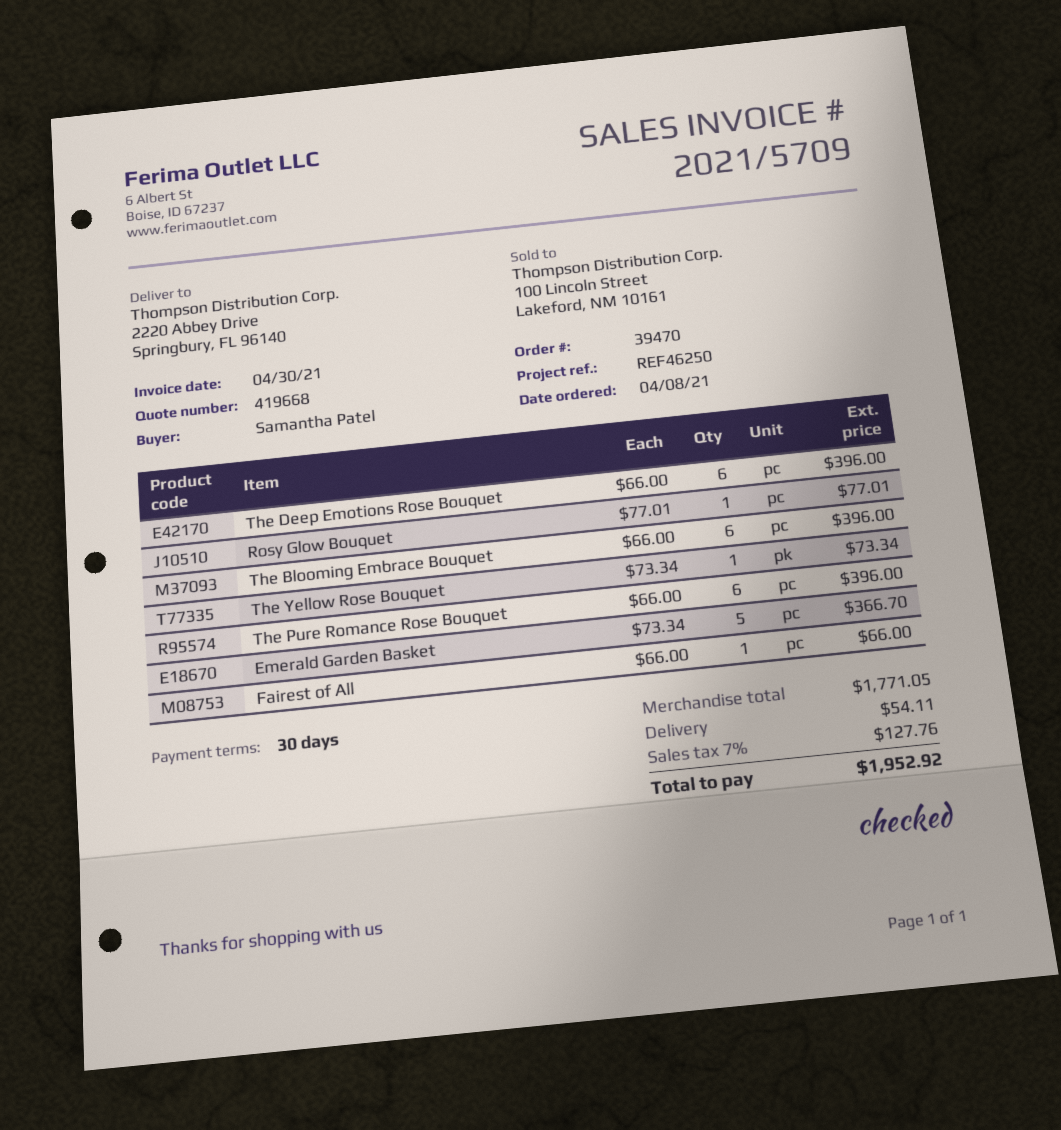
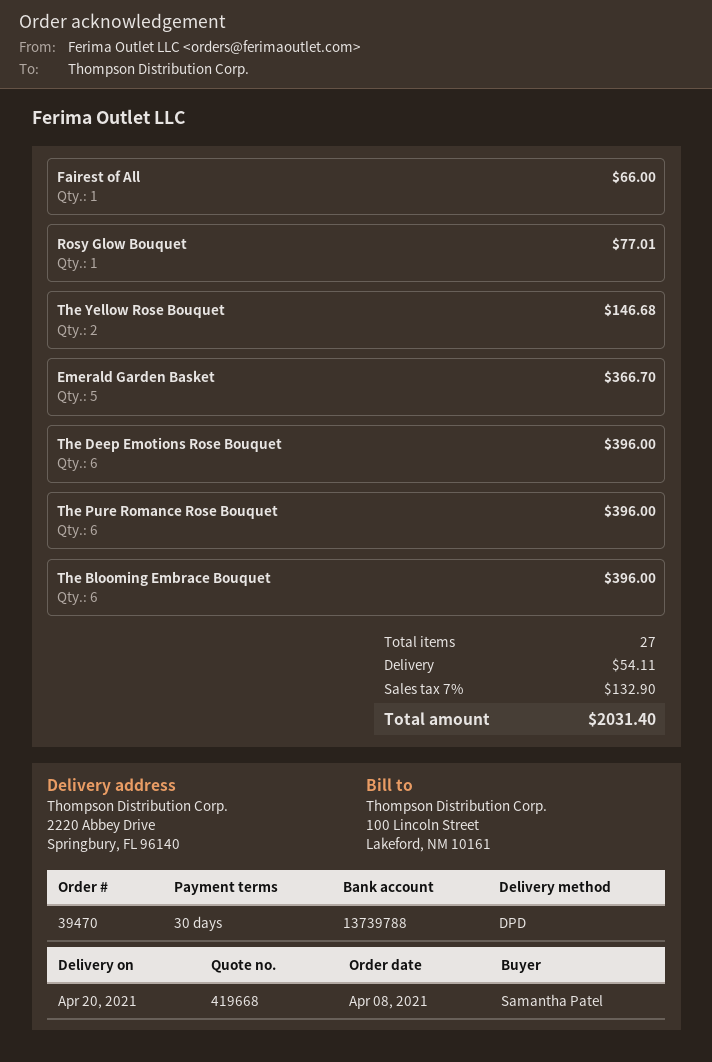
The Yellow Rose Bouquet: 1 for 73.34 -> 2 for 146.68
tax: 7% = 127.76 -> 7% = 132.90
total: 1952.92 -> 2031.40

